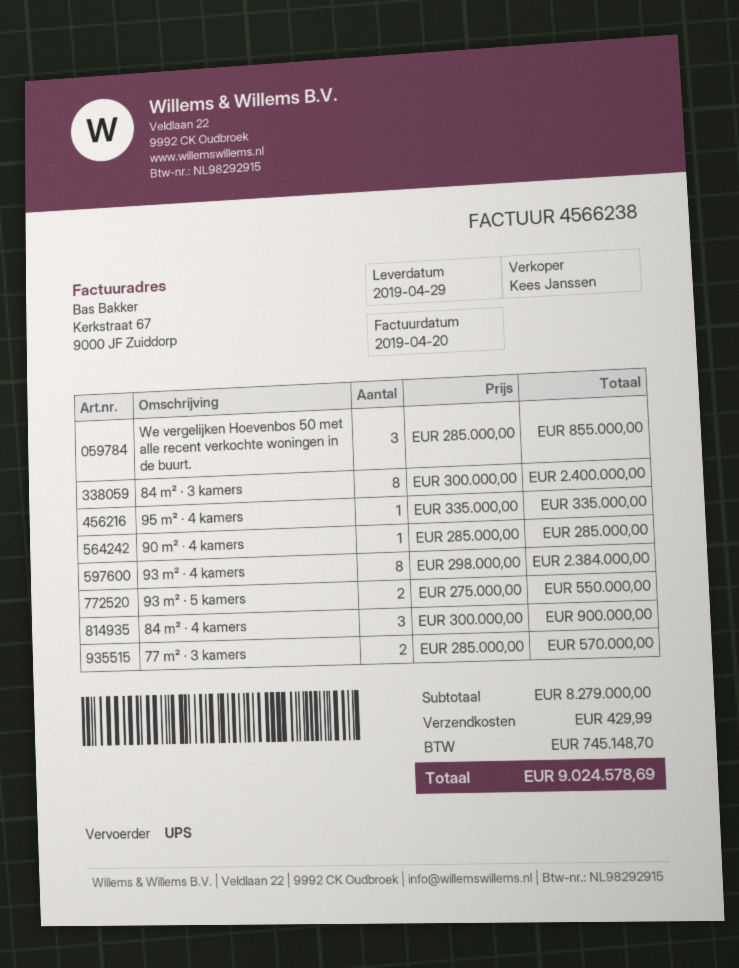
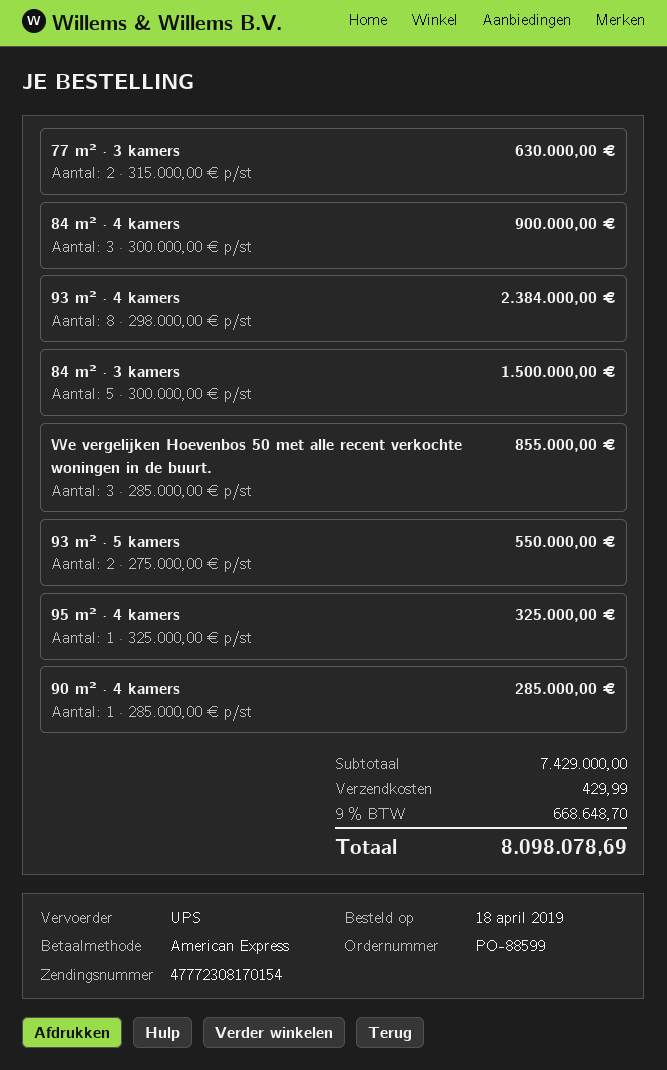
84 m² · 3 kamers: 8 x 300000.00 = 2400000.00 -> 5 x 300000.00 = 1500000.00
95 m² · 4 kamers: 1 x 335000.00 = 335000.00 -> 1 x 325000.00 = 325000.00
77 m² · 3 kamers: 2 x 285000.00 = 570000.00 -> 2 x 315000.00 = 630000.00
subtotal: 8279000.00 -> 7429000.00
tax: 745148.70 -> 668648.70
total: 9024578.69 -> 8098078.69

